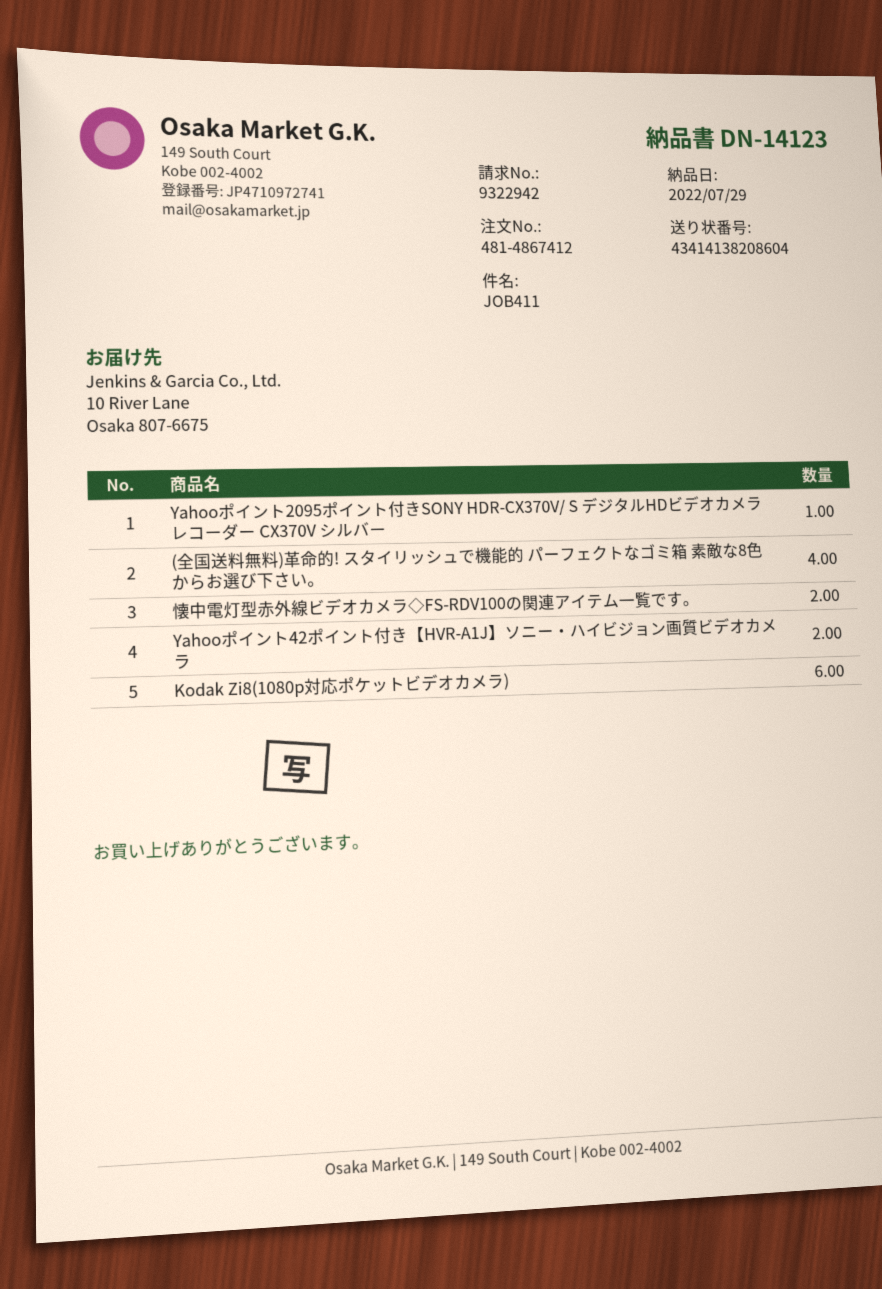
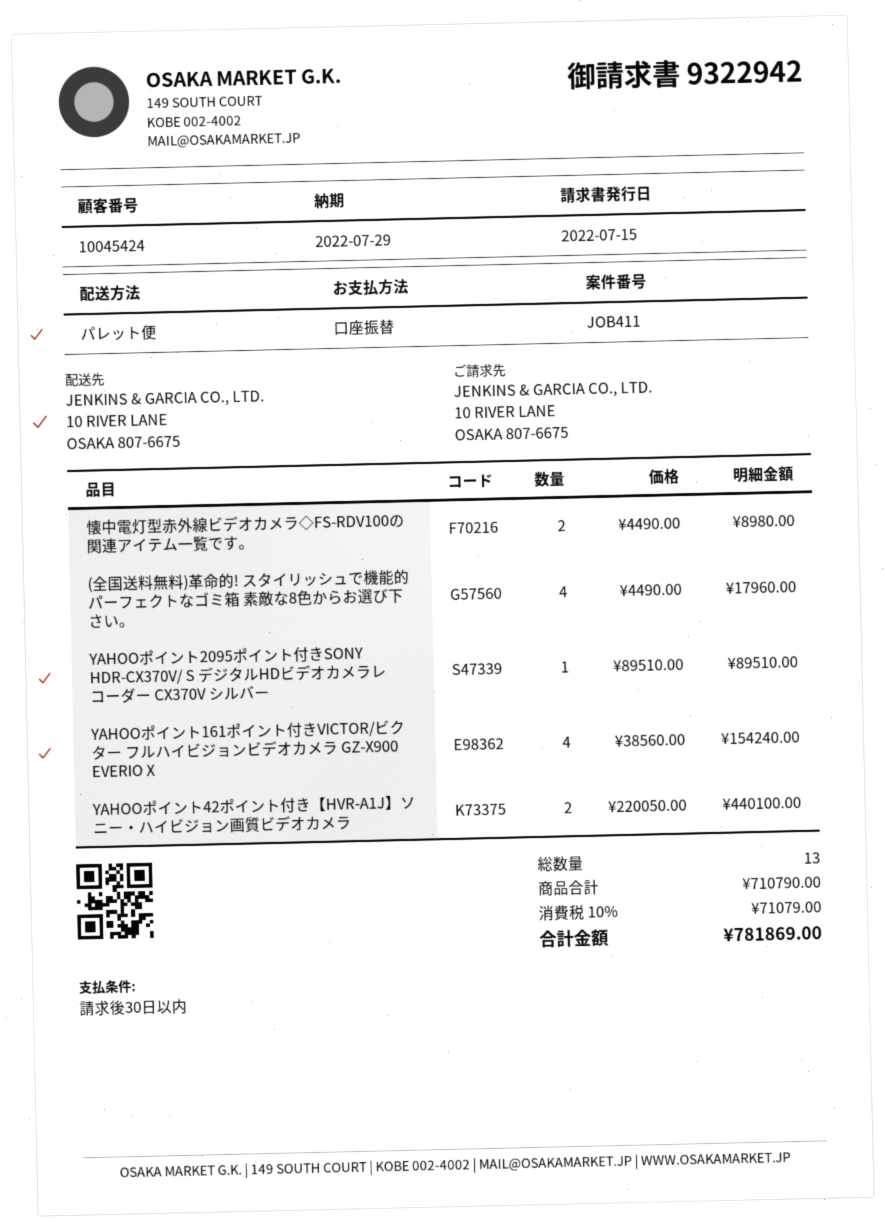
Kodak Zi8(1080p対応ポケットビデオカメラ): 6 -> none
YAHOOポイント161ポイント付きVICTOR/ビクター フルハイビジョンビデオカメラ GZ-X900 EVERIO X: none -> 4

